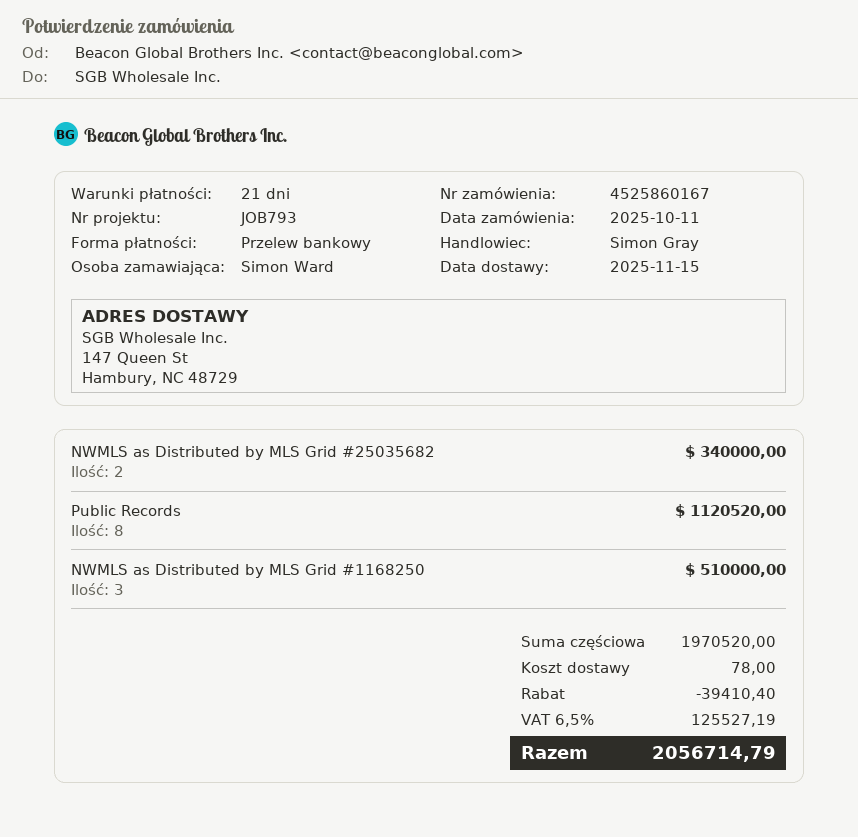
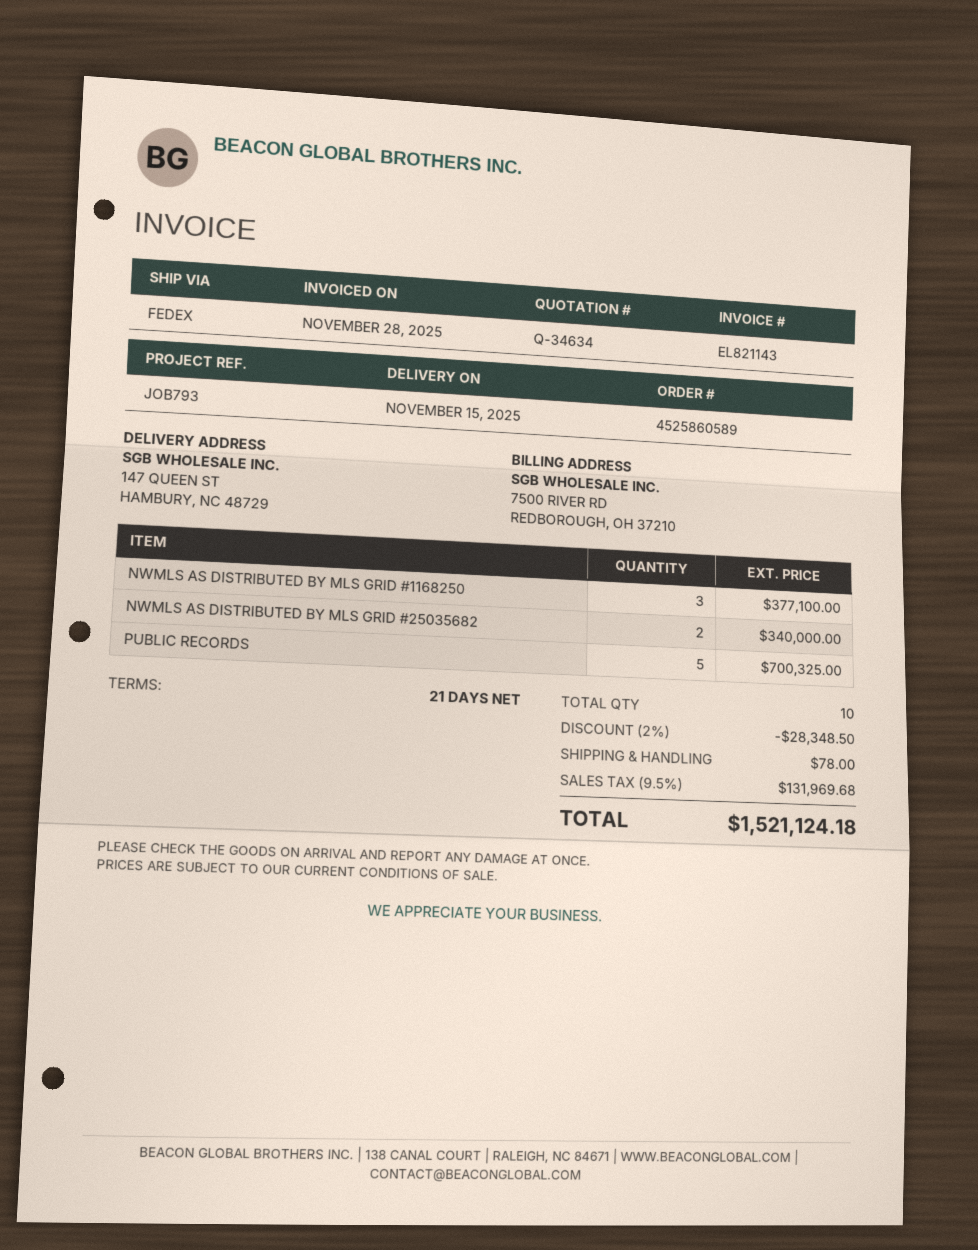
order number: 4525860167 -> 4525860589
Public Records: 8 for 1120520.00 -> 5 for 700325.00
NWMLS as Distributed by MLS Grid #1168250: 3 for 510000.00 -> 3 for 377100.00
discount: 39410.40 -> 28348.50
tax: 6.5% = 125527.19 -> 9.5% = 131969.68
total: 2056714.79 -> 1521124.18

